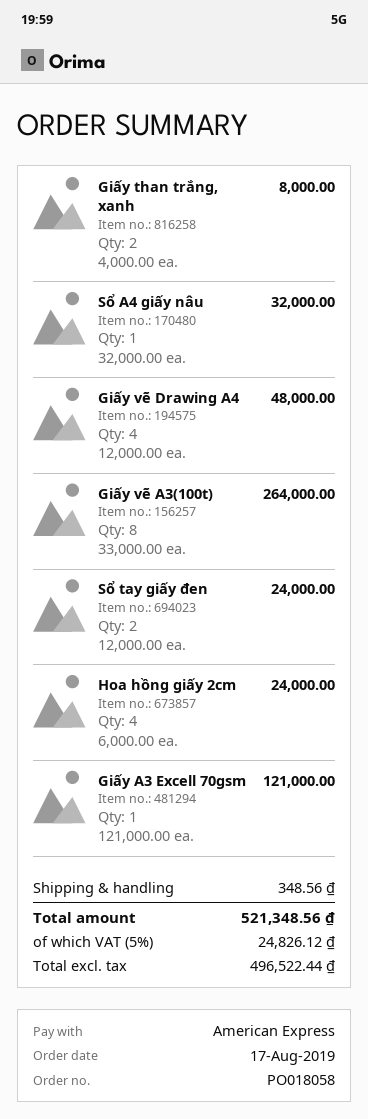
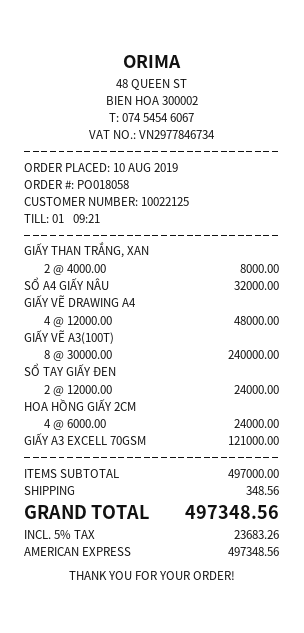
order date: 2019-08-17 -> 2019-08-10
Giấy vẽ A3(100t): 8 x 33000.00 = 264000.00 -> 8 x 30000.00 = 240000.00
tax: 5% = 24826.12 -> 5% = 23683.26
total: 521348.56 -> 497348.56

